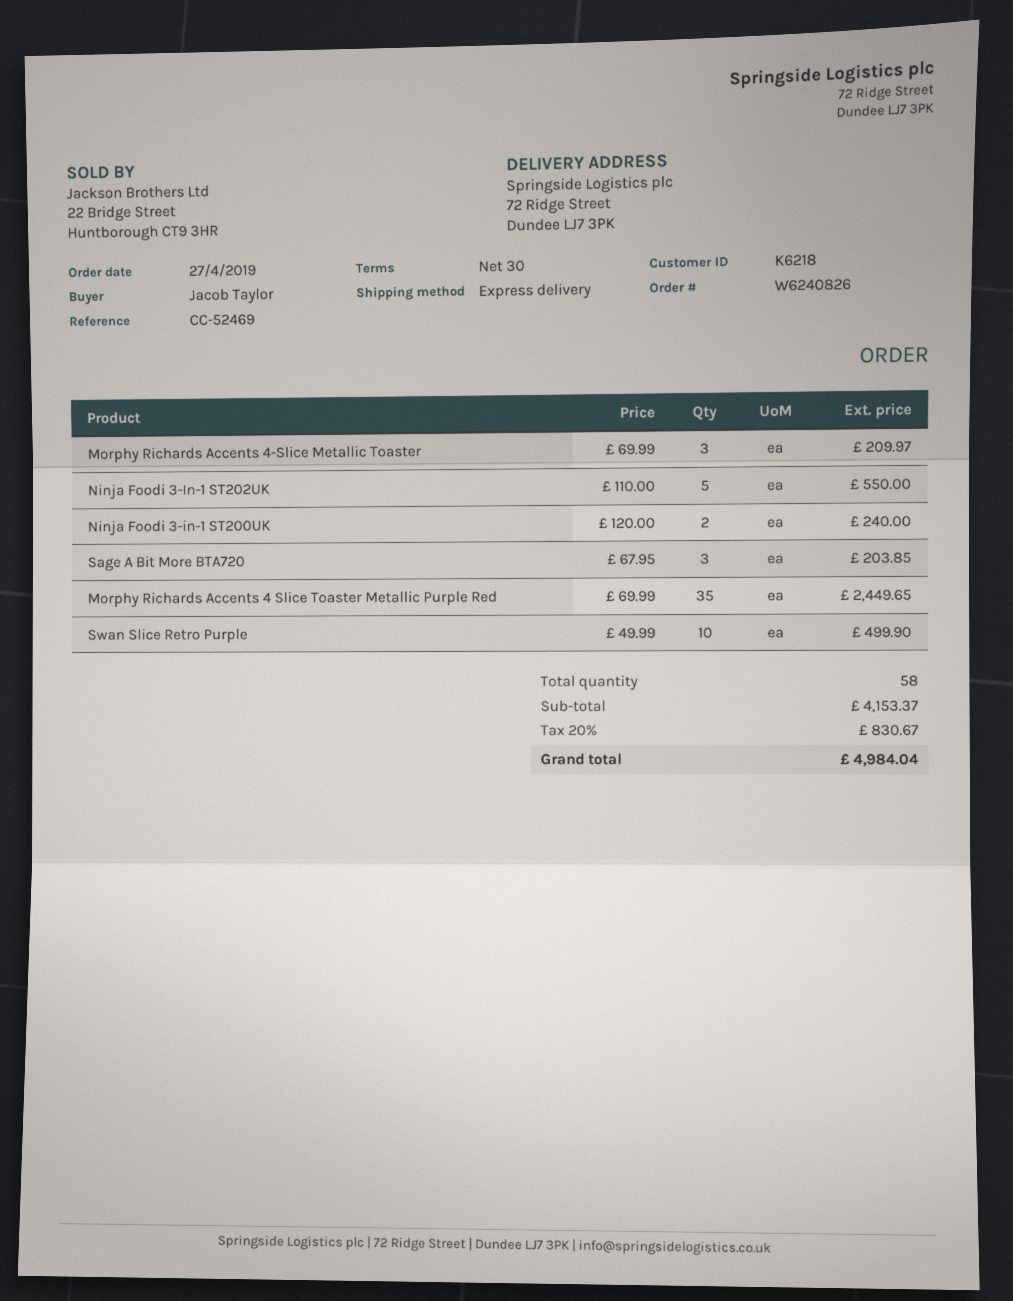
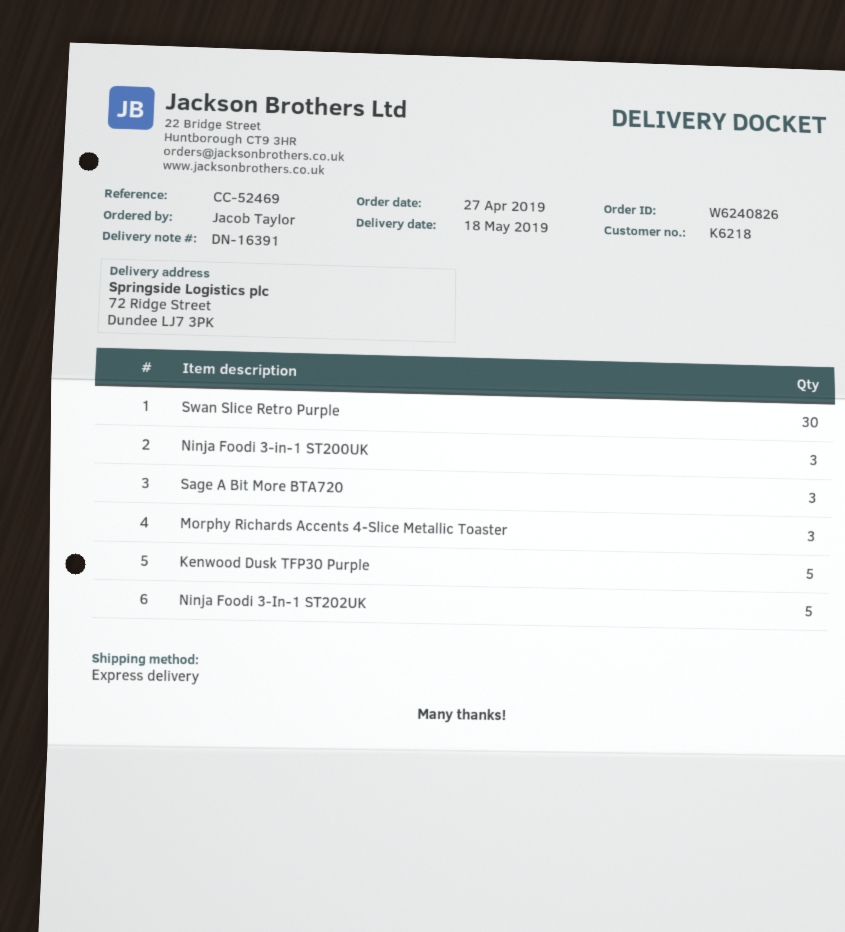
Ninja Foodi 3-in-1 ST200UK: 2 -> 3
Morphy Richards Accents 4 Slice Toaster Metallic Purple Red: 35 -> none
Swan Slice Retro Purple: 10 -> 30
Kenwood Dusk TFP30 Purple: none -> 5

